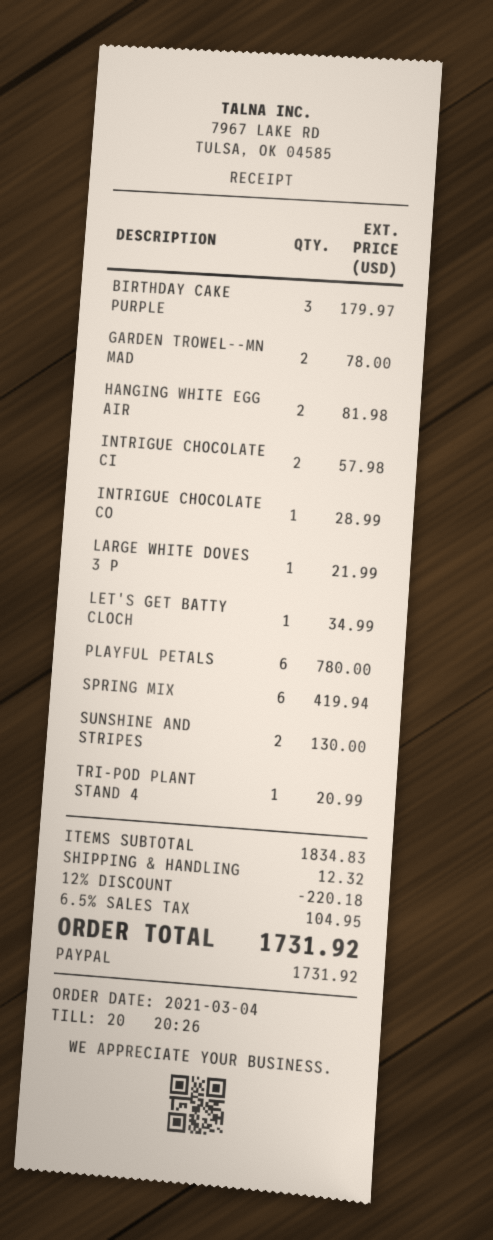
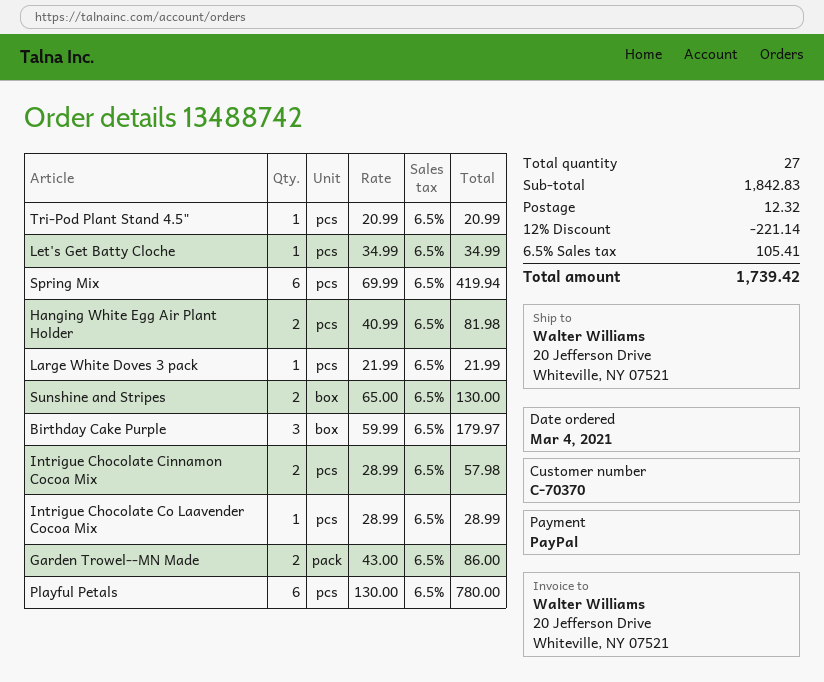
GARDEN TROWEL--MN MAD: 2 for 78.00 -> 2 for 86.00
subtotal: 1834.83 -> 1842.83
discount: 12% = 220.18 -> 12% = 221.14
tax: 6.5% = 104.95 -> 6.5% = 105.41
total: 1731.92 -> 1739.42

